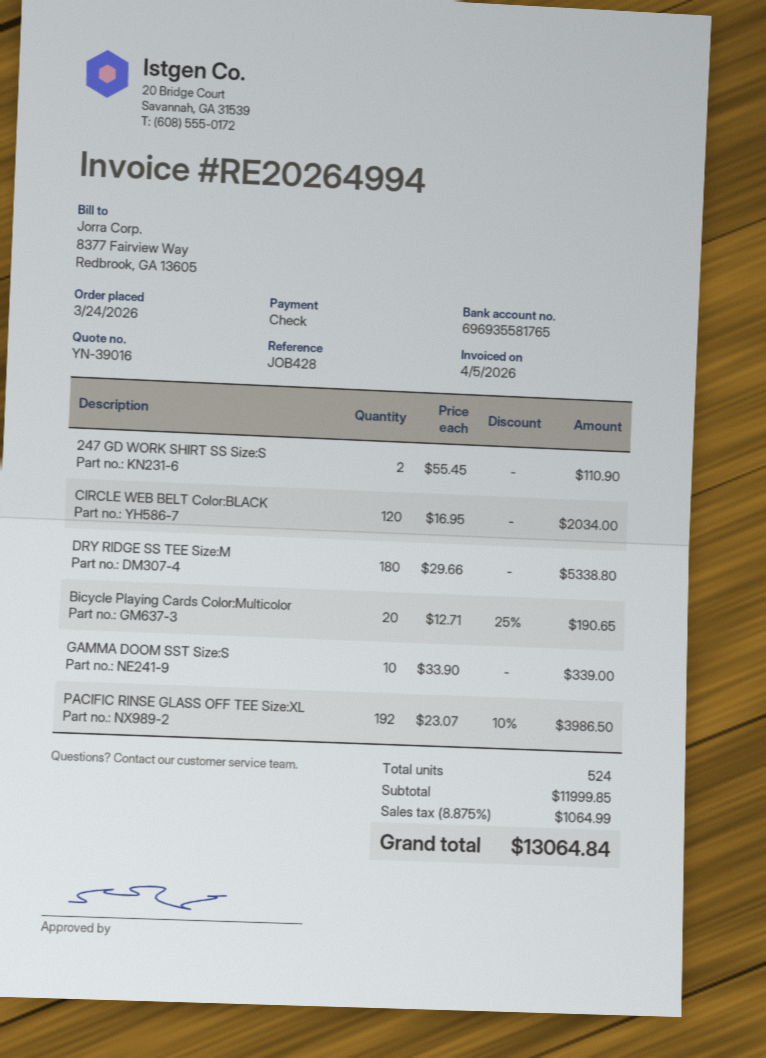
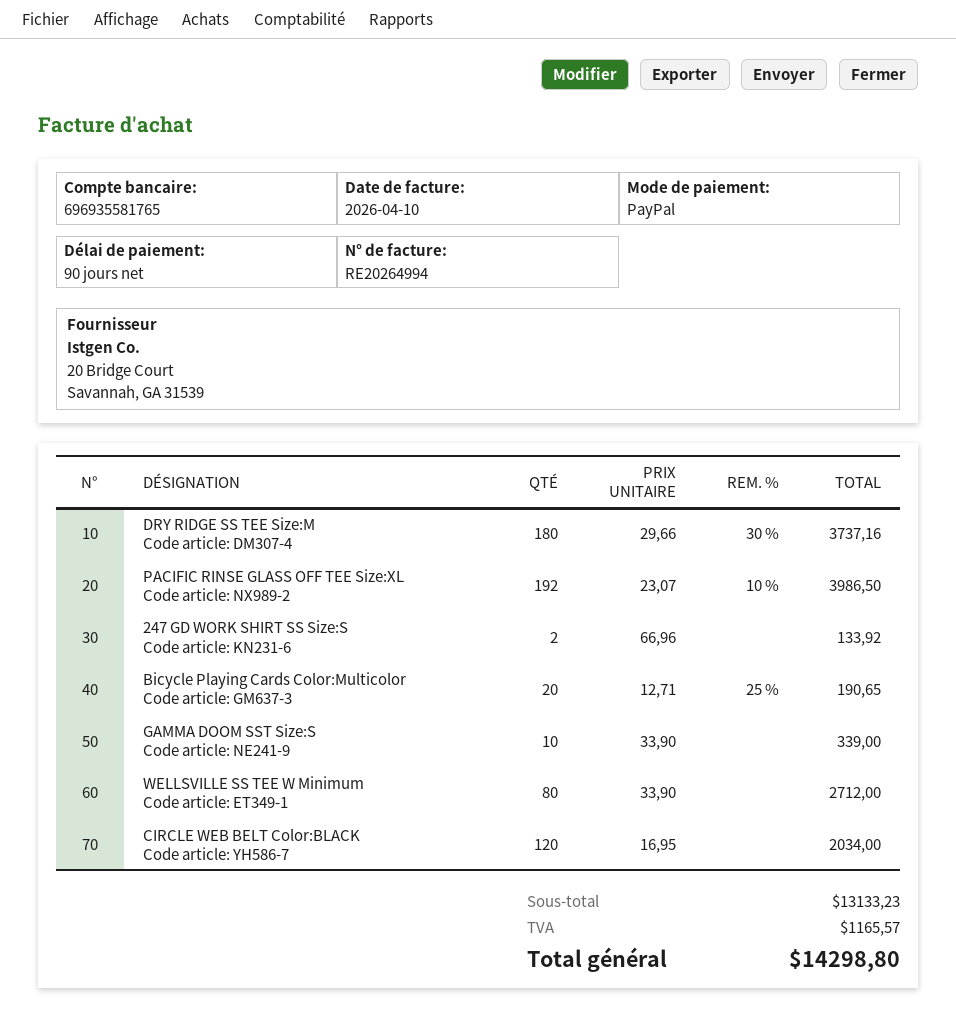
invoice date: 2026-04-05 -> 2026-04-10
payment method: cheque -> PayPal
247 GD WORK SHIRT SS Size:S: 2 x 55.45 = 110.90 -> 2 x 66.96 = 133.92
DRY RIDGE SS TEE Size:M: 180 x 29.66 = 5338.80 -> 180 x 29.66 - 30% = 3737.16
WELLSVILLE SS TEE W Minimum: none -> 80 x 33.90 = 2712.00
subtotal: 11999.85 -> 13133.23
tax: 1064.99 -> 1165.57
total: 13064.84 -> 14298.80

